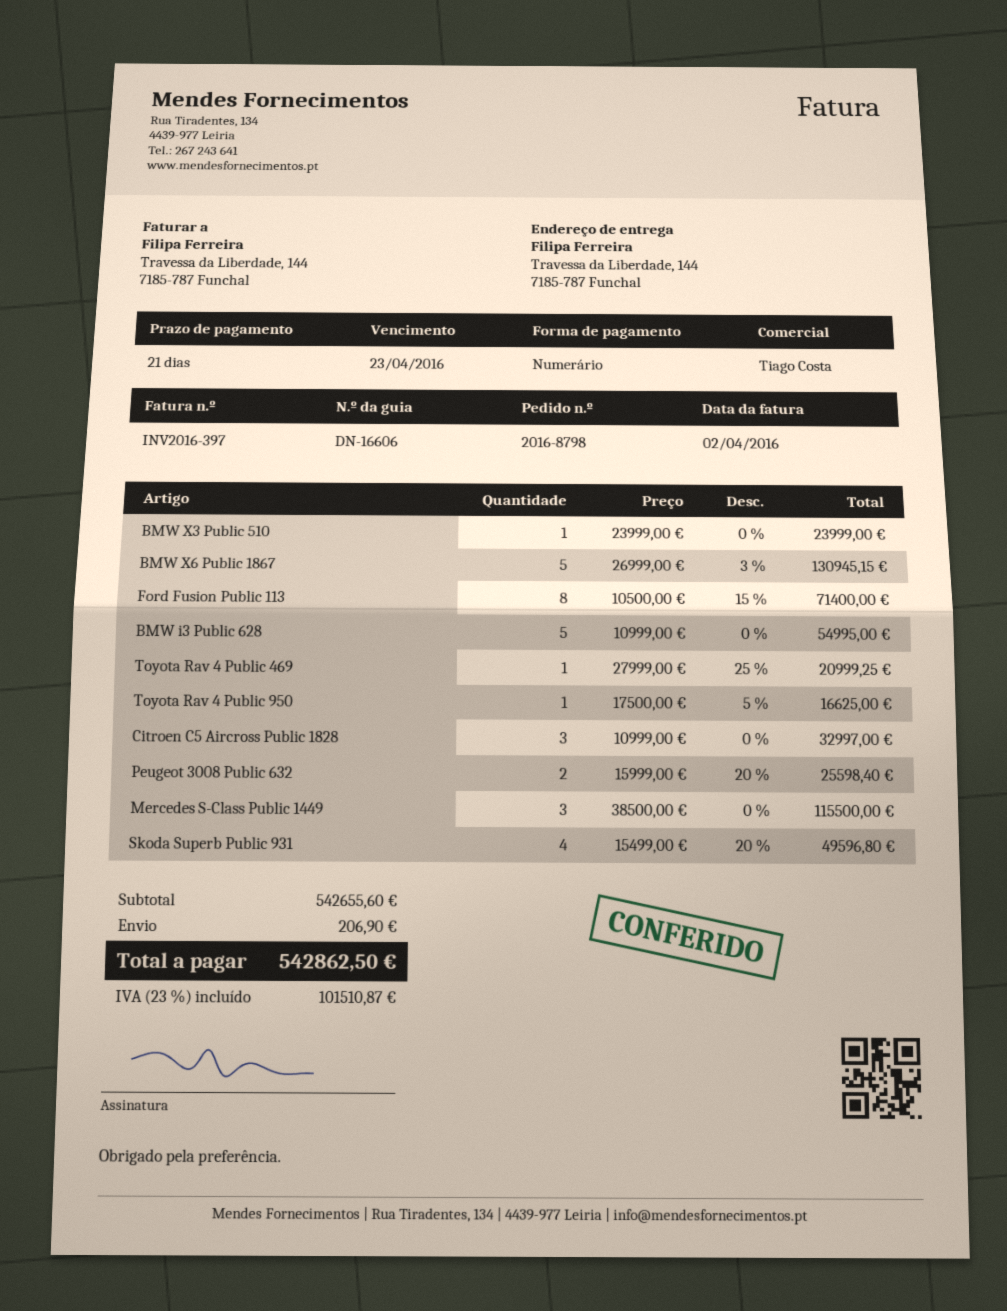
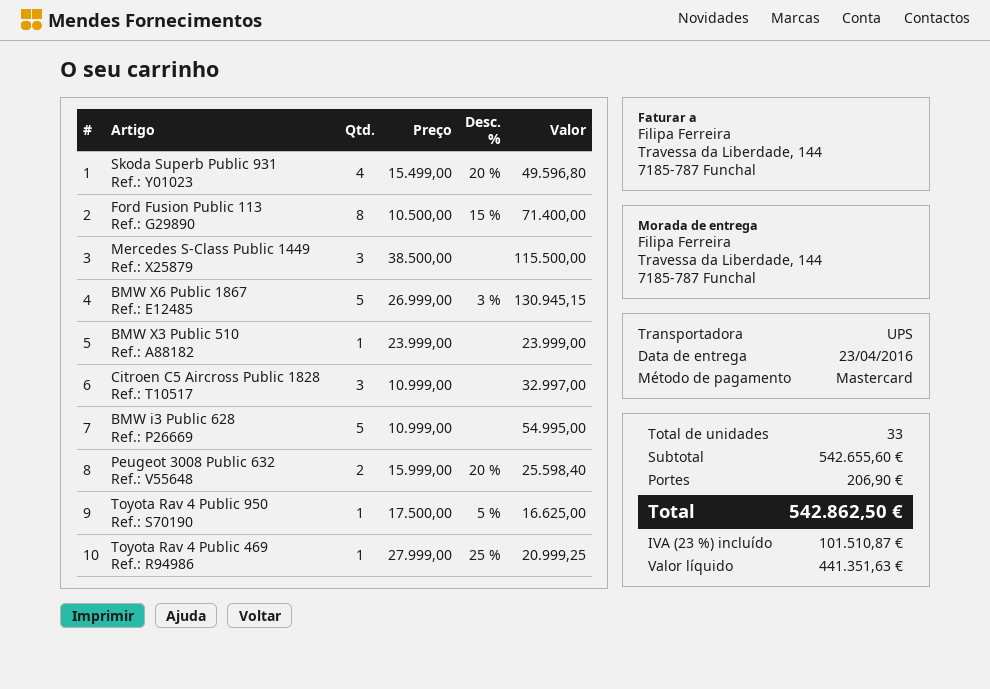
payment method: cash -> Mastercard

